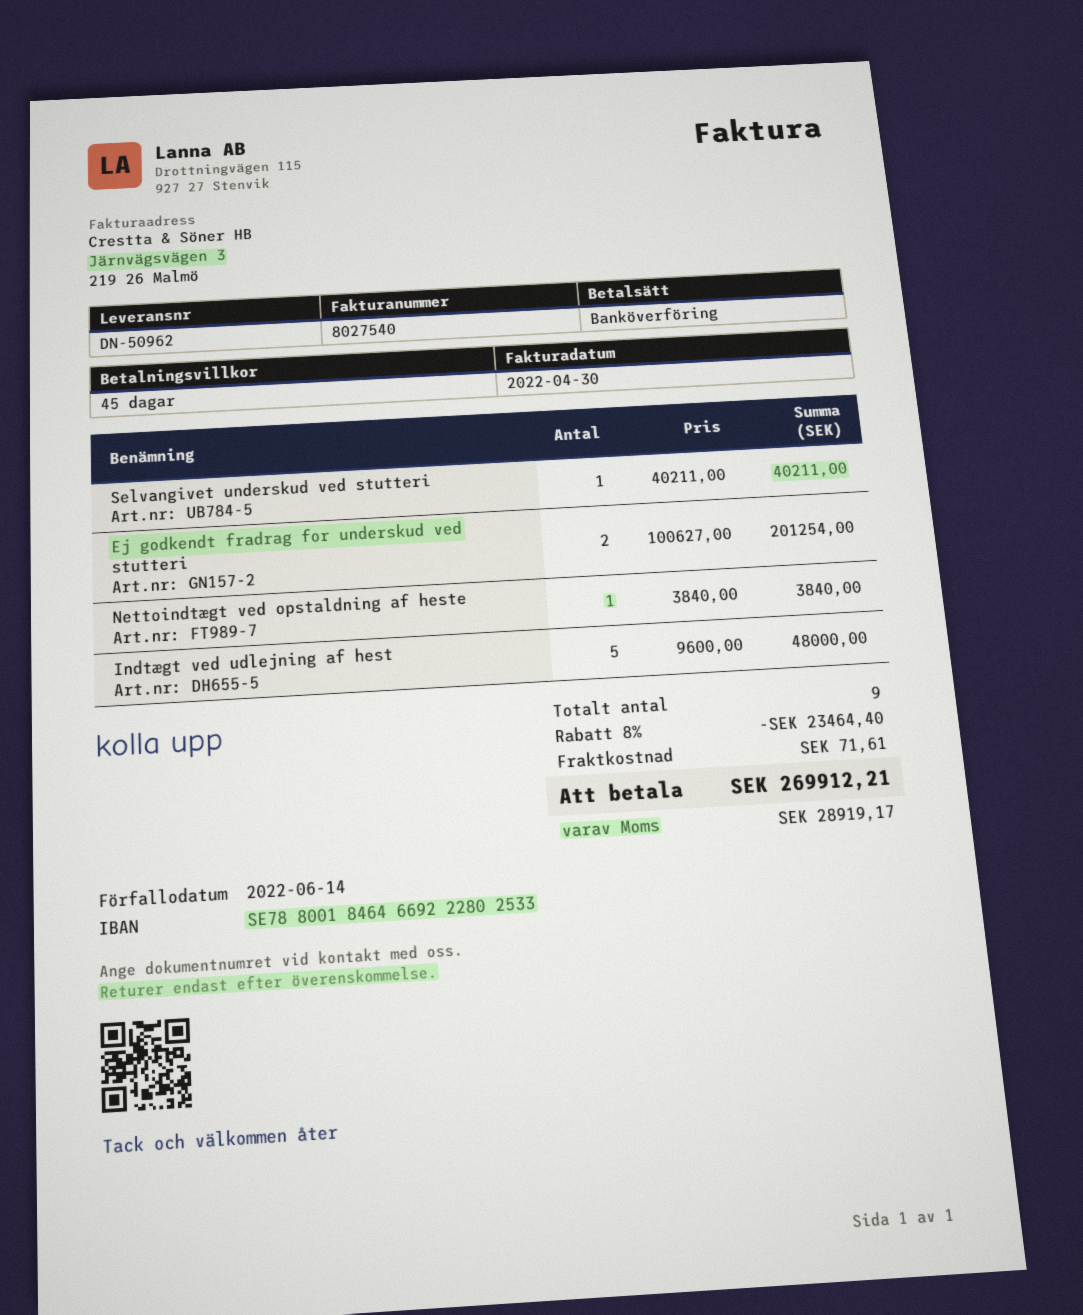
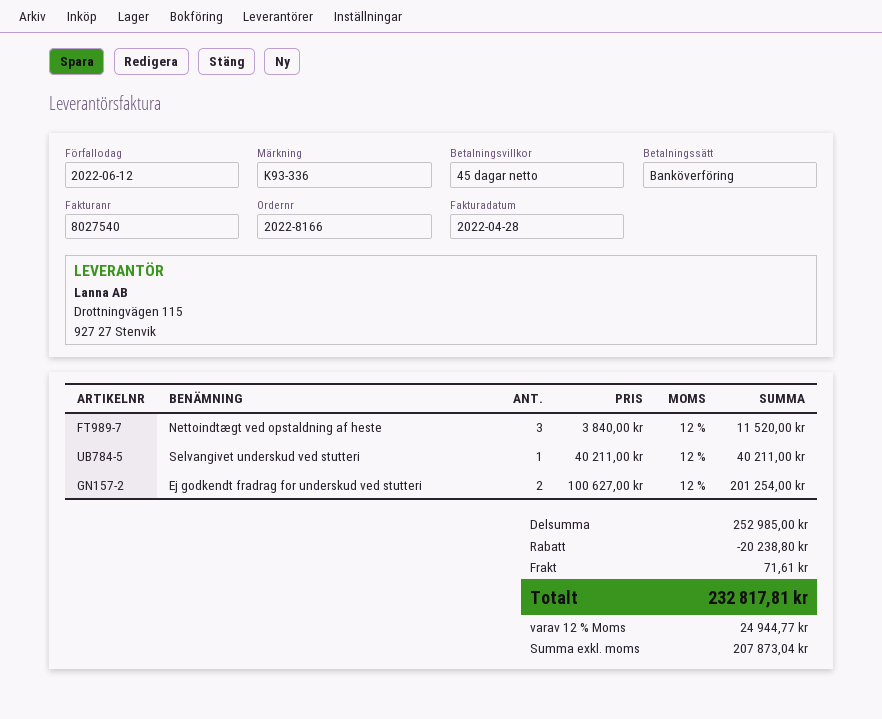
invoice date: 2022-04-30 -> 2022-04-28
due date: 2022-06-14 -> 2022-06-12
Nettoindtægt ved opstaldning af heste: 1 x 3840.00 = 3840.00 -> 3 x 3840.00 = 11520.00
Indtægt ved udlejning af hest: 5 x 9600.00 = 48000.00 -> none
discount: 23464.40 -> 20238.80
tax: 28919.17 -> 24944.77
total: 269912.21 -> 232817.81

